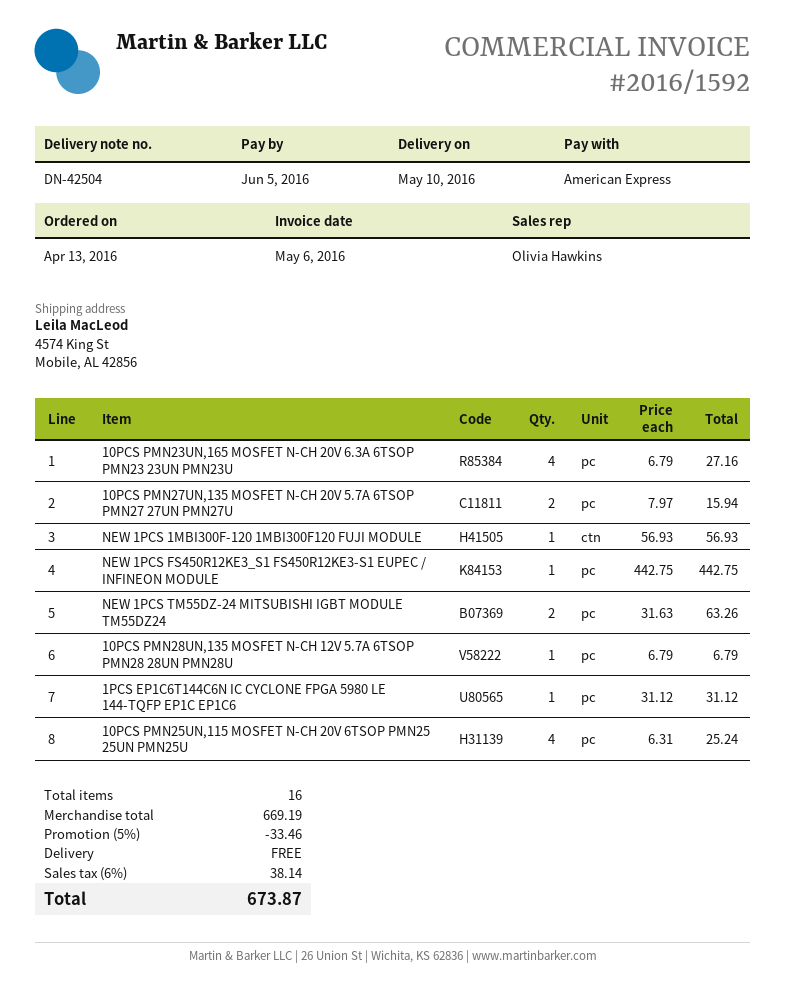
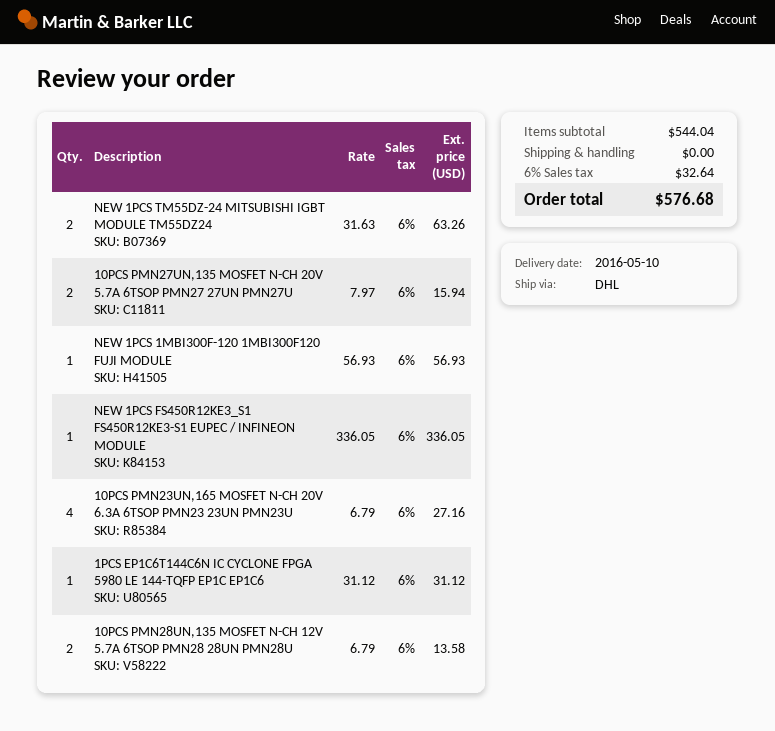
NEW 1PCS FS450R12KE3_S1 FS450R12KE3-S1 EUPEC / INFINEON MODULE: 1 x 442.75 = 442.75 -> 1 x 336.05 = 336.05
10PCS PMN28UN,135 MOSFET N-CH 12V 5.7A 6TSOP PMN28 28UN PMN28U: 1 x 6.79 = 6.79 -> 2 x 6.79 = 13.58
10PCS PMN25UN,115 MOSFET N-CH 20V 6TSOP PMN25 25UN PMN25U: 4 x 6.31 = 25.24 -> none
subtotal: 669.19 -> 544.04
discount: 5% = 33.46 -> none
tax: 6% = 38.14 -> 6% = 32.64
total: 673.87 -> 576.68

